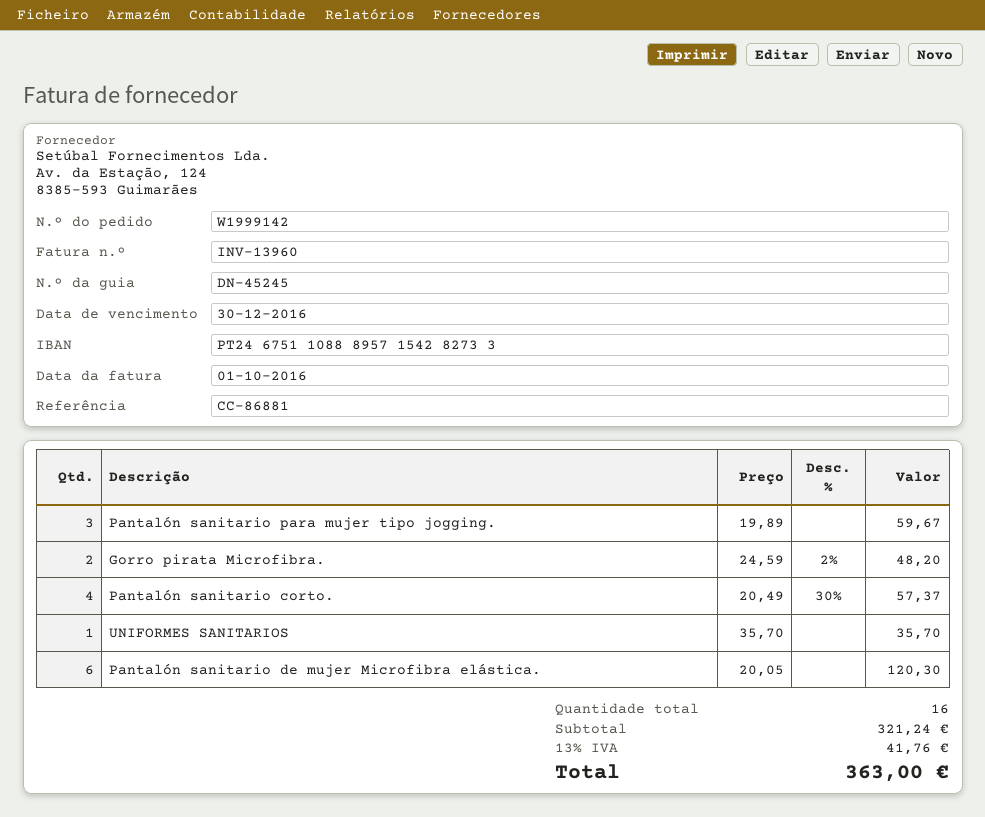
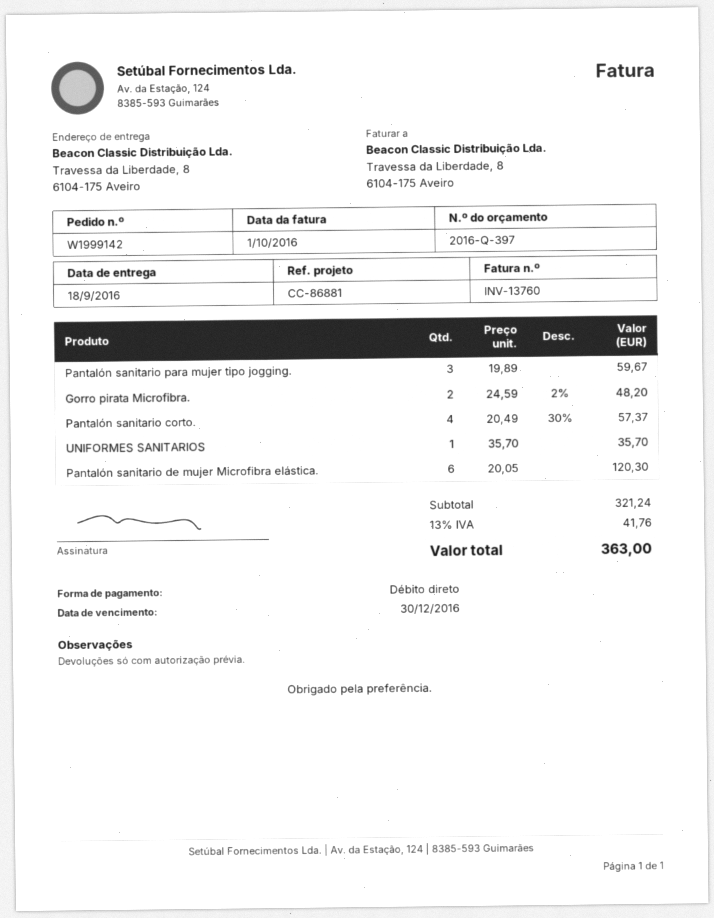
invoice number: INV-13960 -> INV-13760

